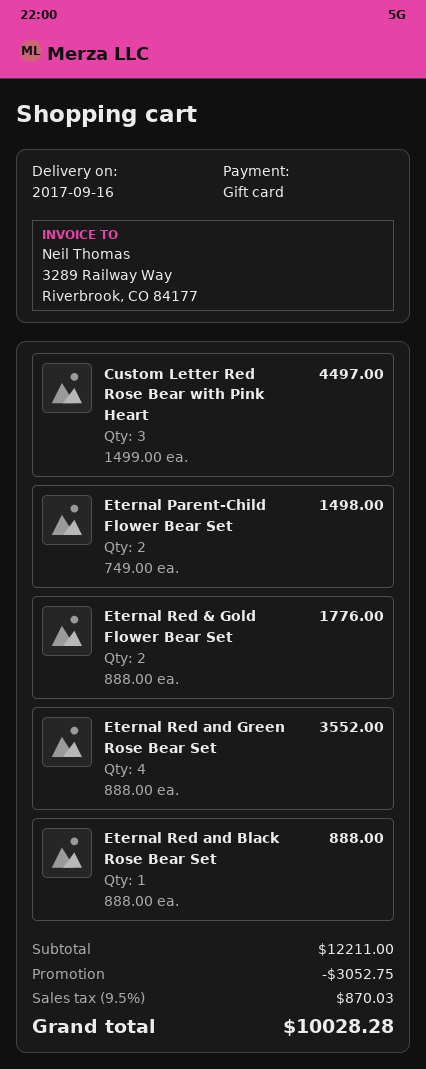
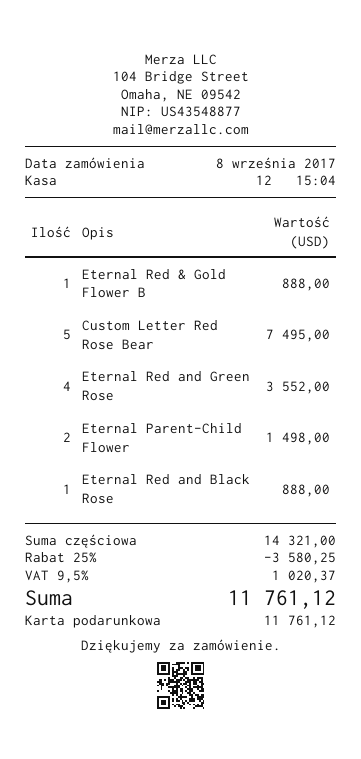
Custom Letter Red Rose Bear with Pink Heart: 3 for 4497.00 -> 5 for 7495.00
Eternal Red & Gold Flower Bear Set: 2 for 1776.00 -> 1 for 888.00
subtotal: 12211.00 -> 14321.00
discount: 3052.75 -> 3580.25
tax: 9.5% = 870.03 -> 9.5% = 1020.37
total: 10028.28 -> 11761.12

